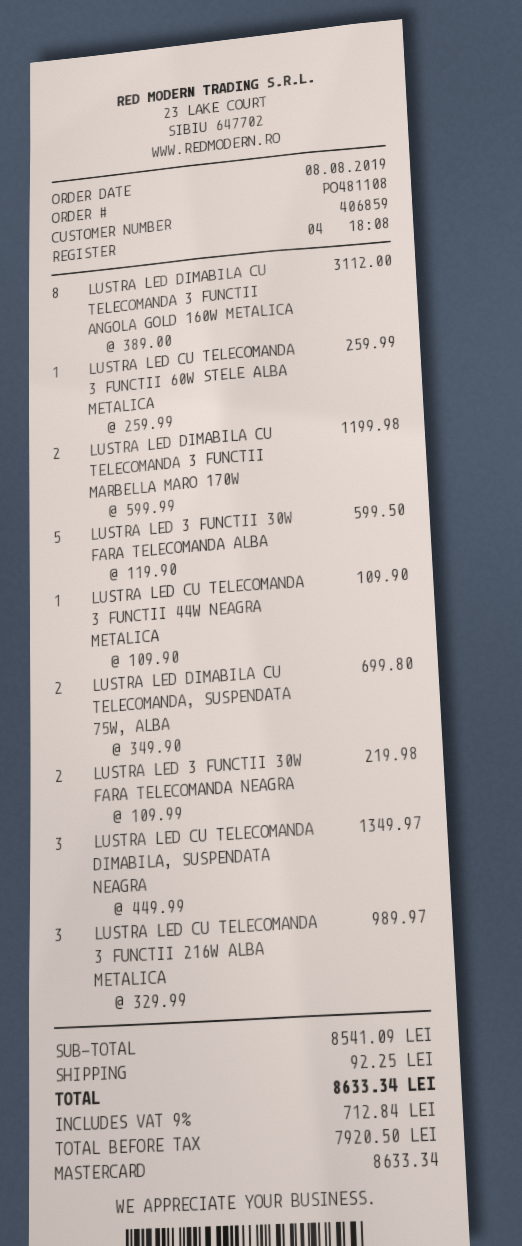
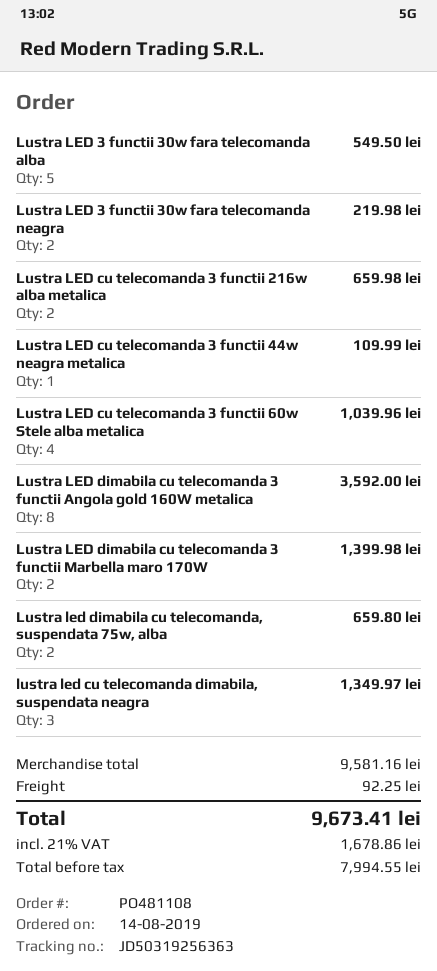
order date: 2019-08-08 -> 2019-08-14
LUSTRA LED DIMABILA CU TELECOMANDA 3 FUNCTII ANGOLA GOLD 160W METALICA: 8 for 3112.00 -> 8 for 3592.00
LUSTRA LED CU TELECOMANDA 3 FUNCTII 60W STELE ALBA METALICA: 1 for 259.99 -> 4 for 1039.96
LUSTRA LED DIMABILA CU TELECOMANDA 3 FUNCTII MARBELLA MARO 170W: 2 for 1199.98 -> 2 for 1399.98
LUSTRA LED 3 FUNCTII 30W FARA TELECOMANDA ALBA: 5 for 599.50 -> 5 for 549.50
LUSTRA LED CU TELECOMANDA 3 FUNCTII 44W NEAGRA METALICA: 1 for 109.90 -> 1 for 109.99
LUSTRA LED DIMABILA CU TELECOMANDA, SUSPENDATA 75W, ALBA: 2 for 699.80 -> 2 for 659.80
LUSTRA LED CU TELECOMANDA 3 FUNCTII 216W ALBA METALICA: 3 for 989.97 -> 2 for 659.98
subtotal: 8541.09 -> 9581.16
net: 7920.50 -> 7994.55
tax: 9% = 712.84 -> 21% = 1678.86
total: 8633.34 -> 9673.41

